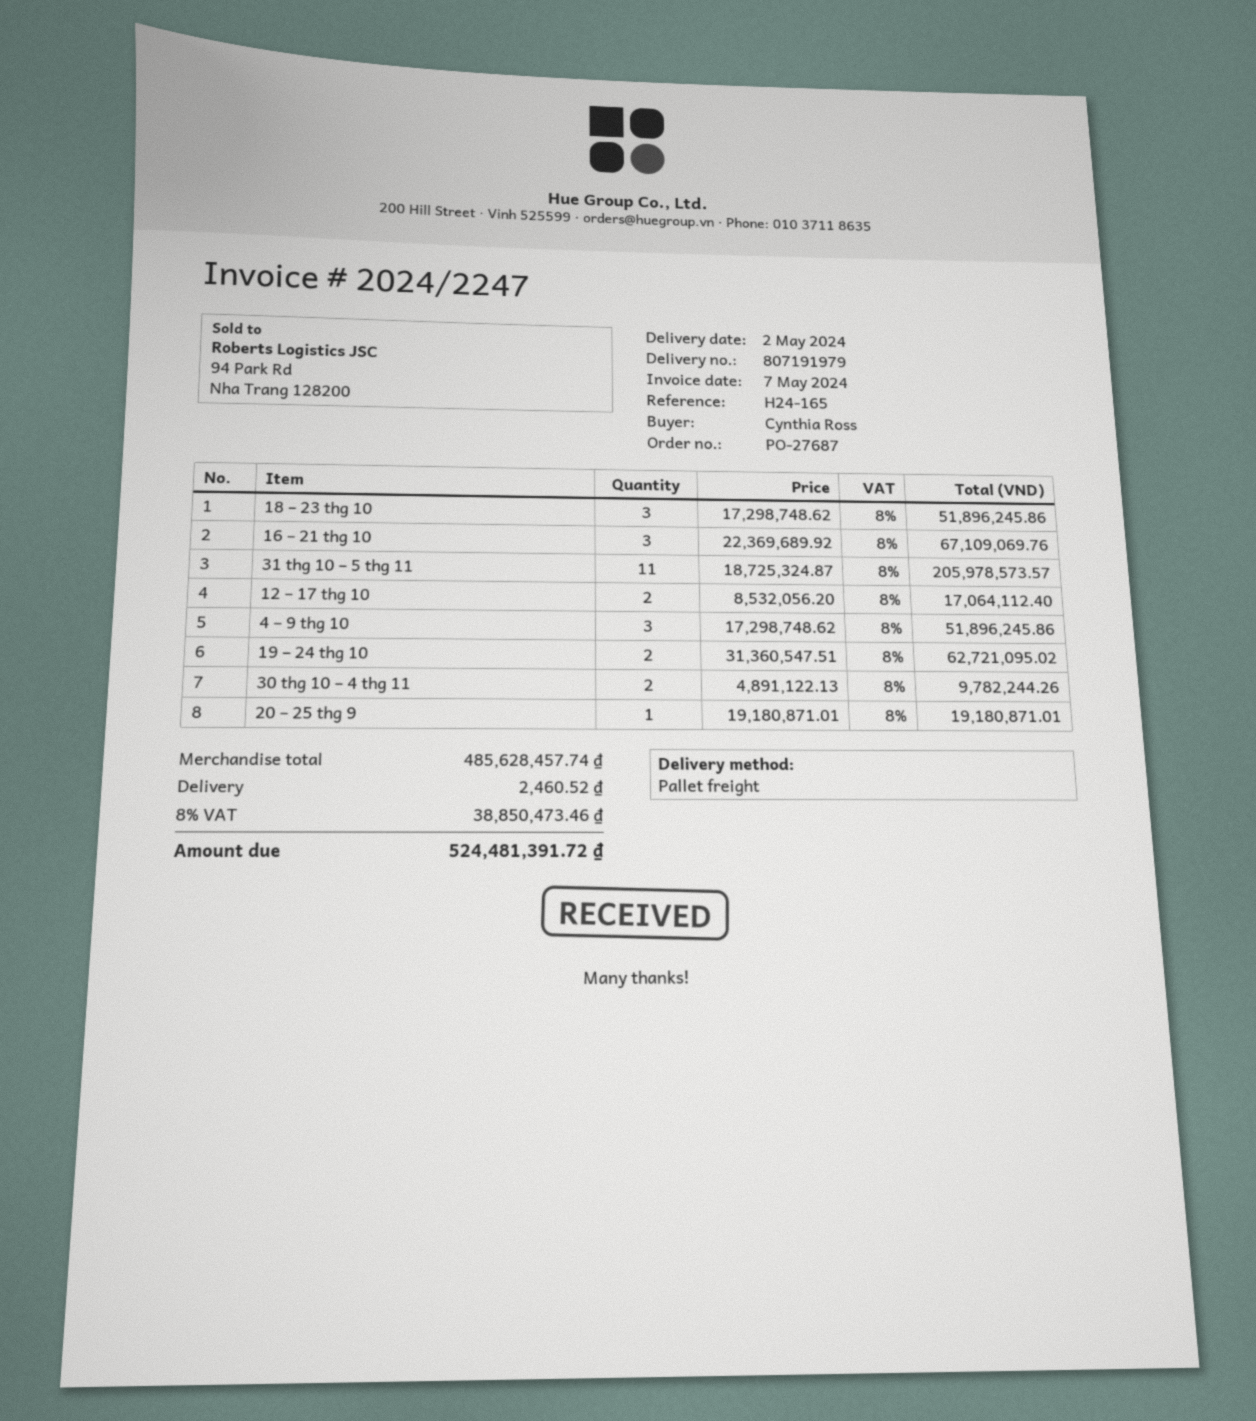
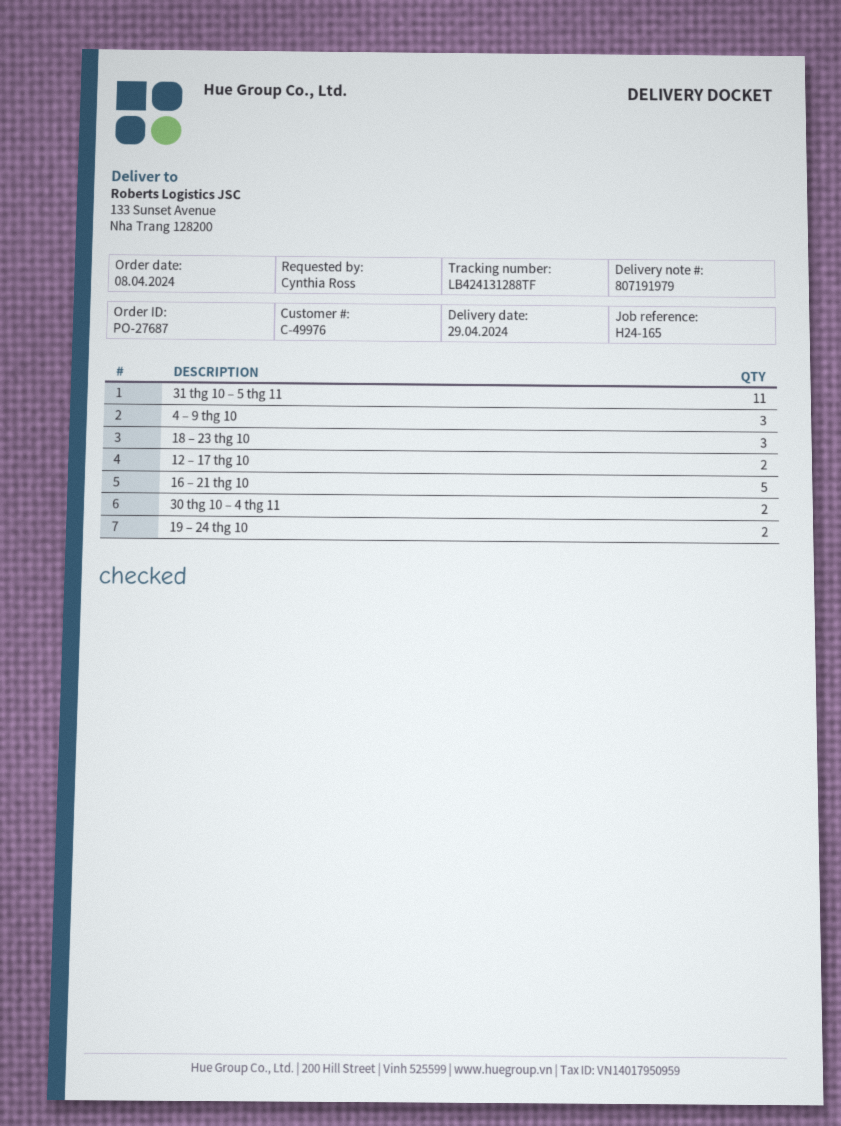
delivery date: 2024-05-02 -> 2024-04-29
16 – 21 thg 10: 3 -> 5
20 – 25 thg 9: 1 -> none

